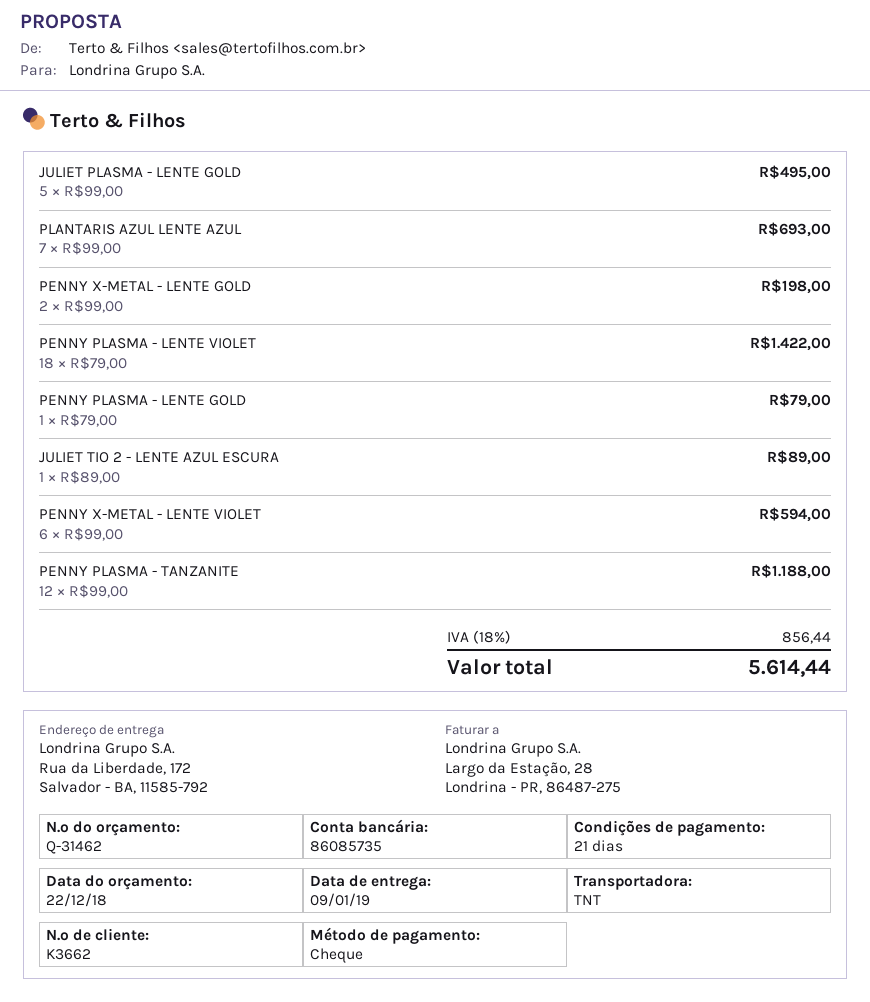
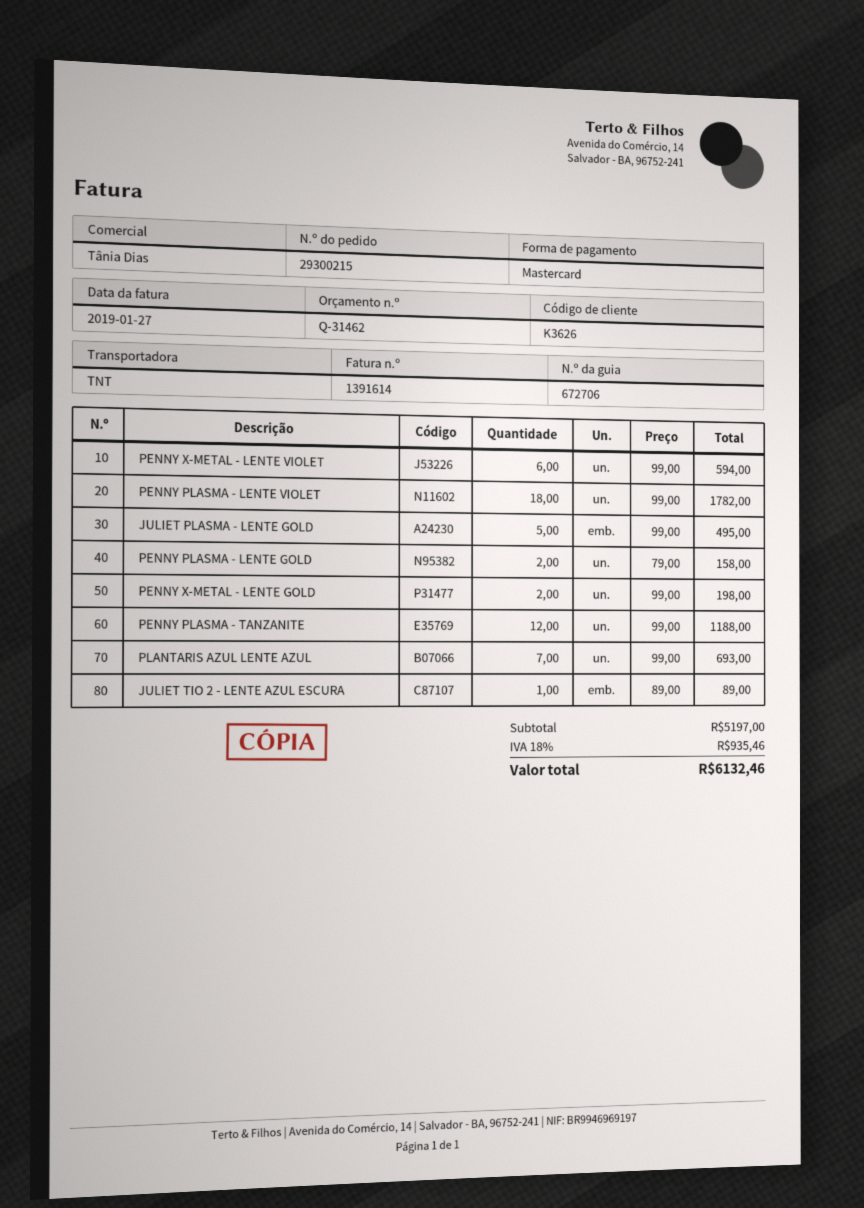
customer number: K3662 -> K3626
payment method: cheque -> Mastercard
PENNY PLASMA - LENTE VIOLET: 18 x 79.00 = 1422.00 -> 18 x 99.00 = 1782.00
PENNY PLASMA - LENTE GOLD: 1 x 79.00 = 79.00 -> 2 x 79.00 = 158.00
tax: 18% = 856.44 -> 18% = 935.46
total: 5614.44 -> 6132.46

